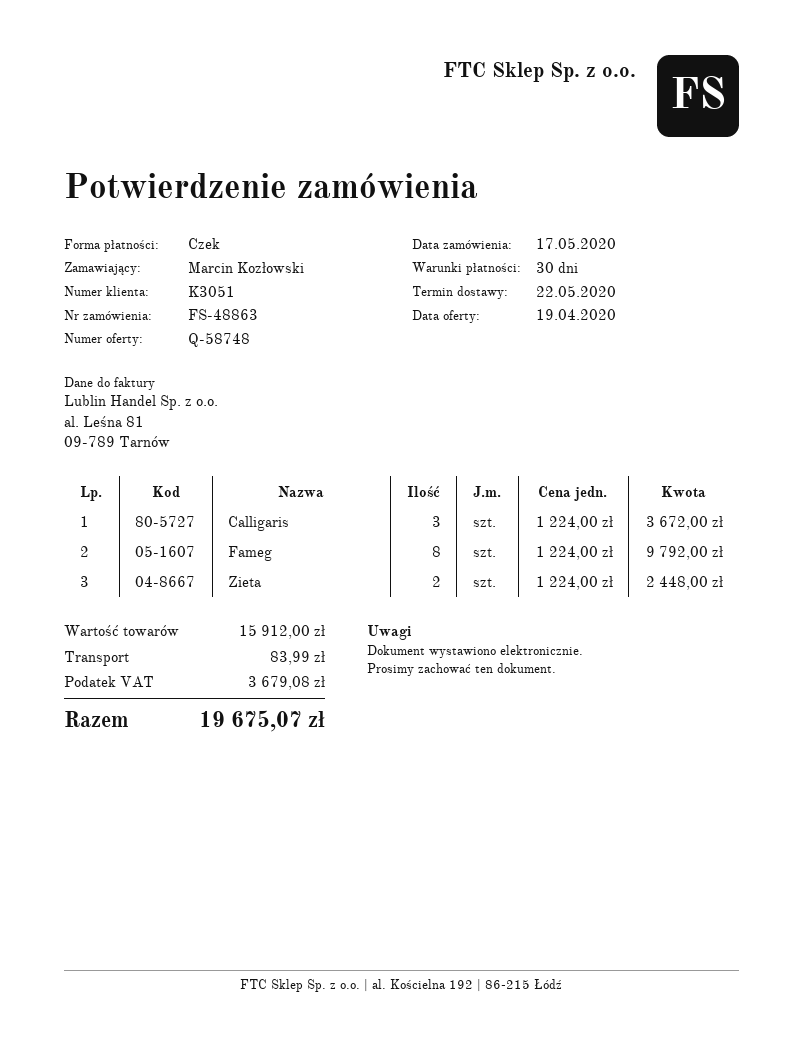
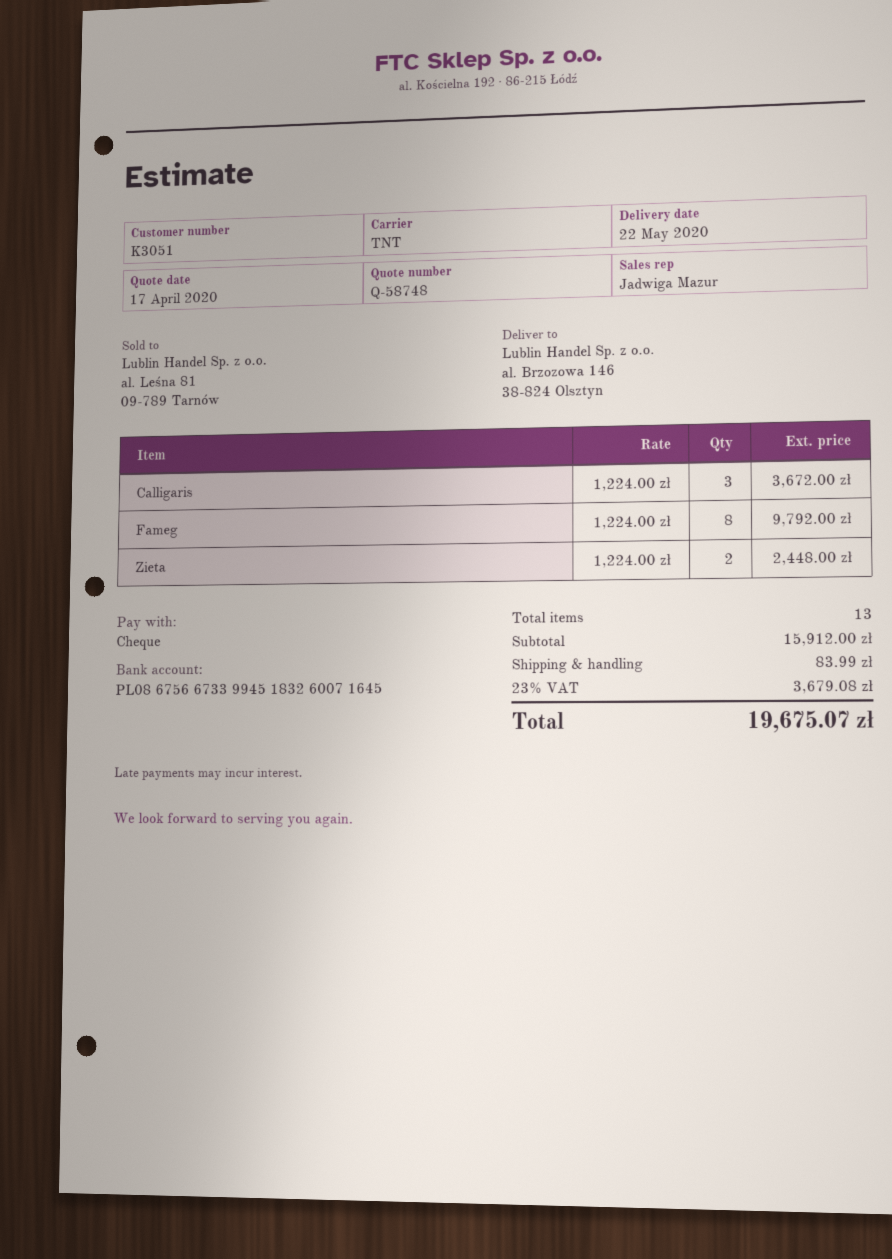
quote date: 2020-04-19 -> 2020-04-17

